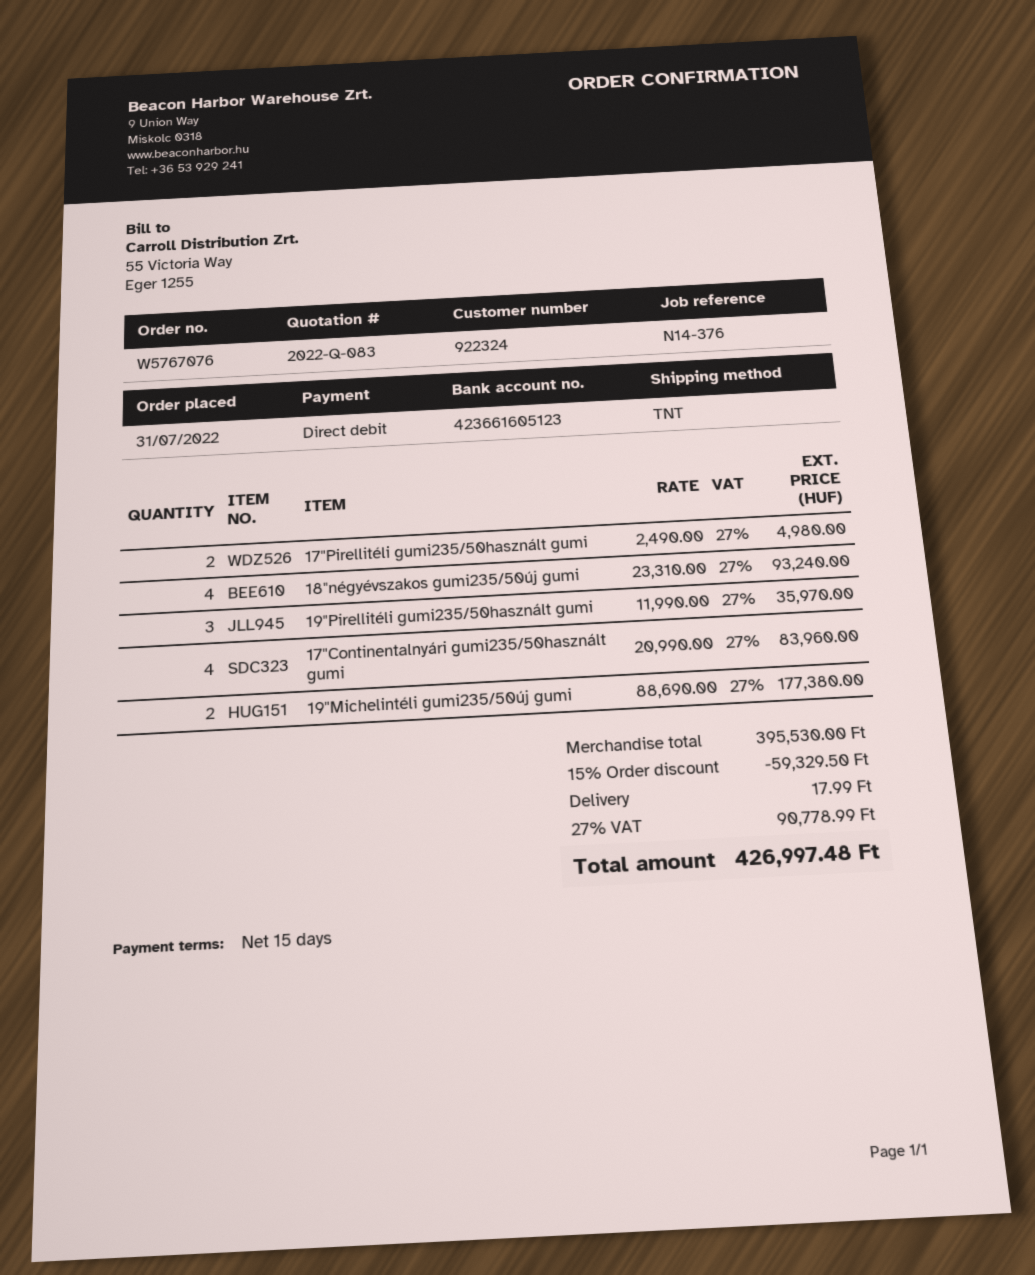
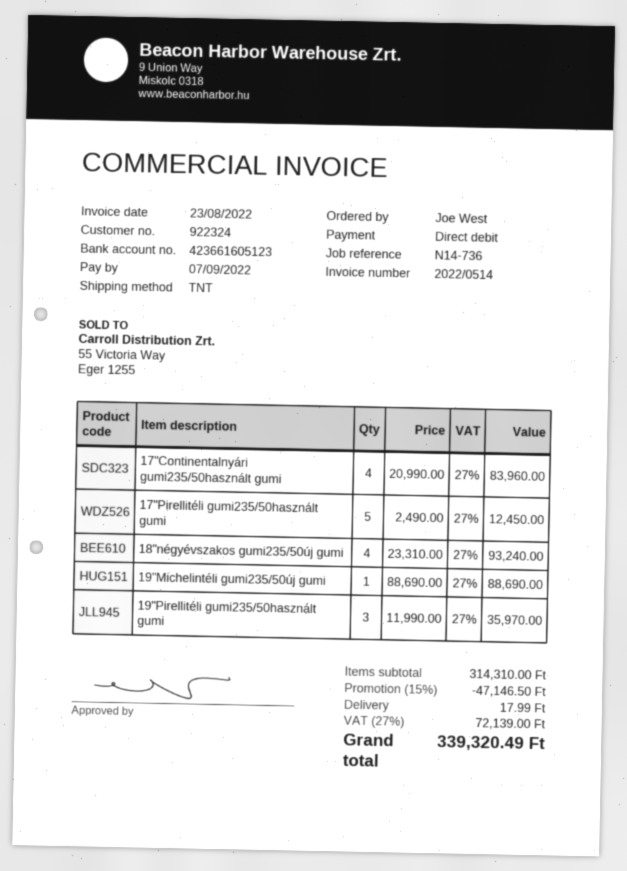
reference: N14-376 -> N14-736
17"Pirellitéli gumi235/50használt gumi: 2 x 2490.00 = 4980.00 -> 5 x 2490.00 = 12450.00
19"Michelintéli gumi235/50új gumi: 2 x 88690.00 = 177380.00 -> 1 x 88690.00 = 88690.00
subtotal: 395530.00 -> 314310.00
discount: 15% = 59329.50 -> 15% = 47146.50
tax: 27% = 90778.99 -> 27% = 72139.00
total: 426997.48 -> 339320.49

